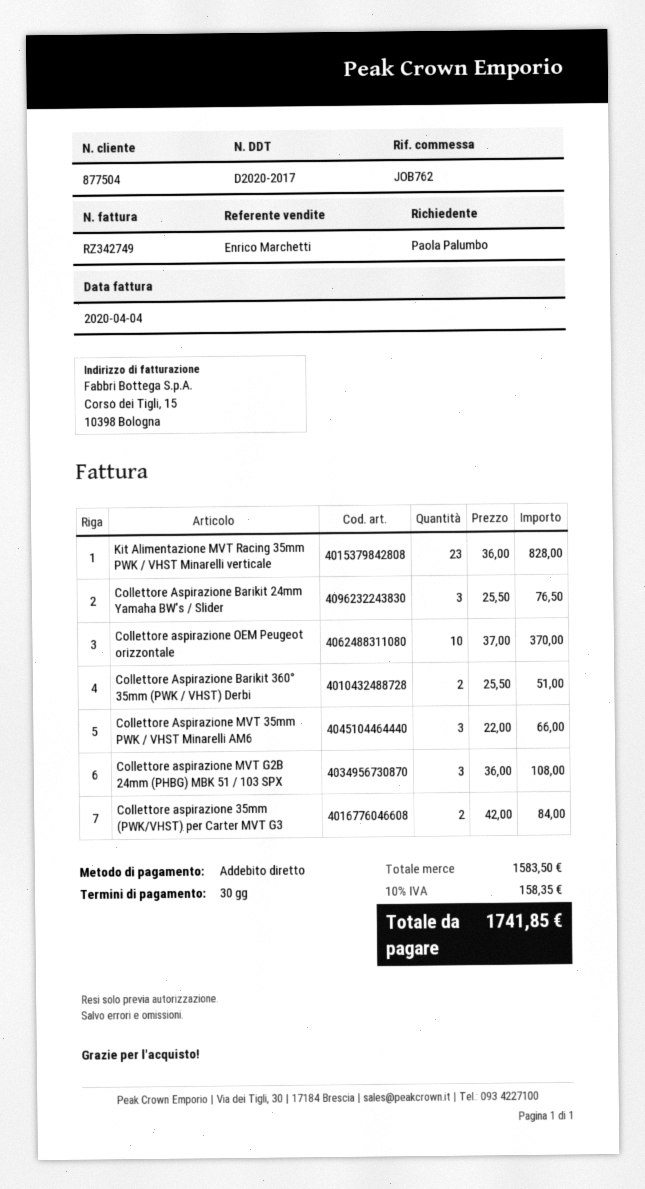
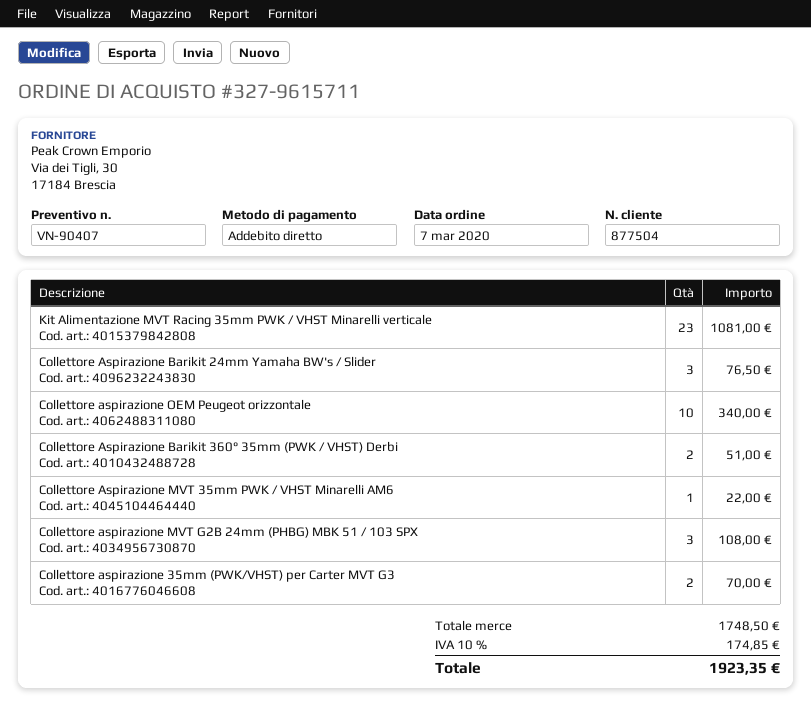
Kit Alimentazione MVT Racing 35mm PWK / VHST Minarelli verticale: 23 for 828.00 -> 23 for 1081.00
Collettore aspirazione OEM Peugeot orizzontale: 10 for 370.00 -> 10 for 340.00
Collettore Aspirazione MVT 35mm PWK / VHST Minarelli AM6: 3 for 66.00 -> 1 for 22.00
Collettore aspirazione 35mm (PWK/VHST) per Carter MVT G3: 2 for 84.00 -> 2 for 70.00
subtotal: 1583.50 -> 1748.50
tax: 10% = 158.35 -> 10% = 174.85
total: 1741.85 -> 1923.35

